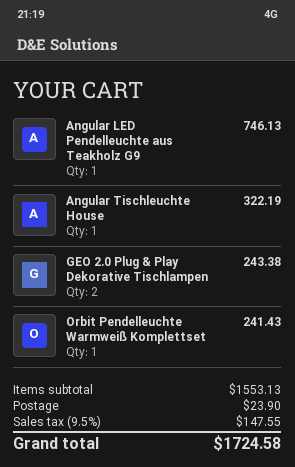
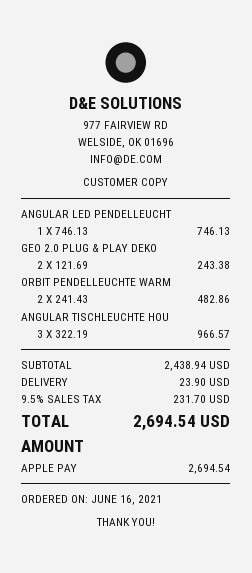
Angular Tischleuchte House: 1 for 322.19 -> 3 for 966.57
Orbit Pendelleuchte Warmweiß Komplettset: 1 for 241.43 -> 2 for 482.86
subtotal: 1553.13 -> 2438.94
tax: 9.5% = 147.55 -> 9.5% = 231.70
total: 1724.58 -> 2694.54

